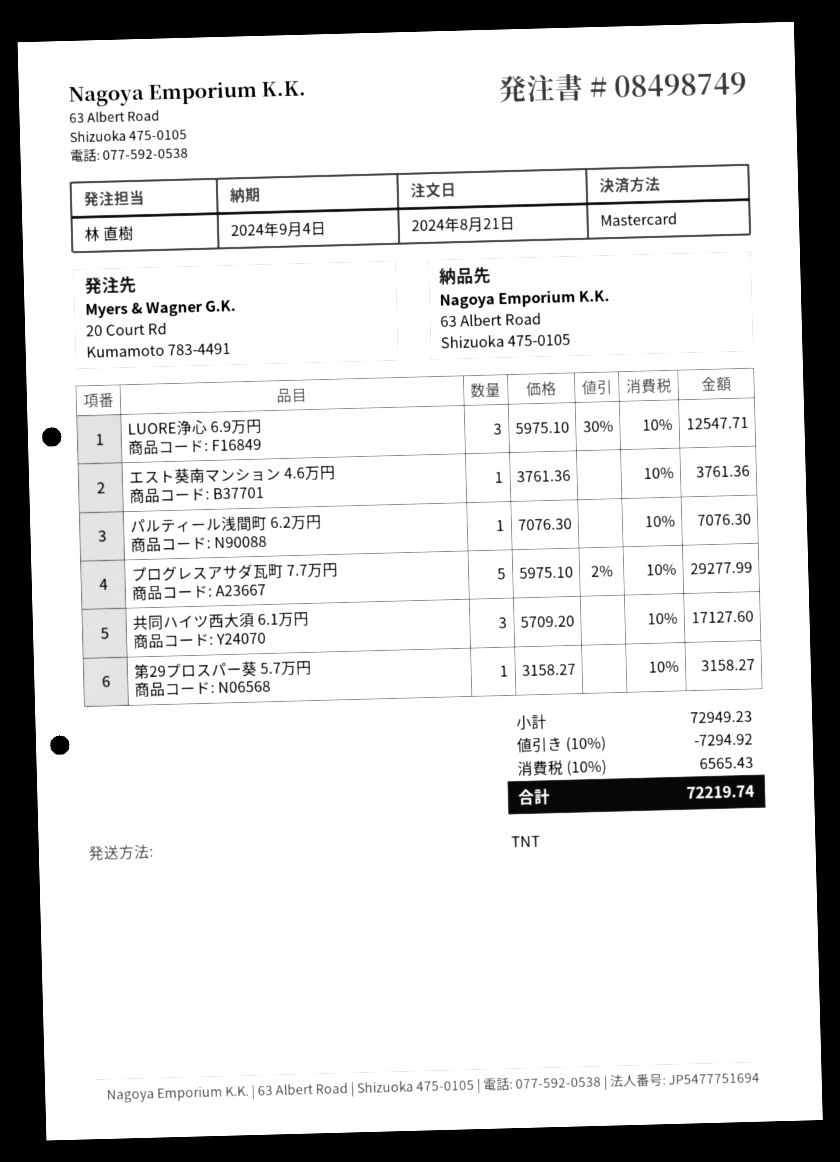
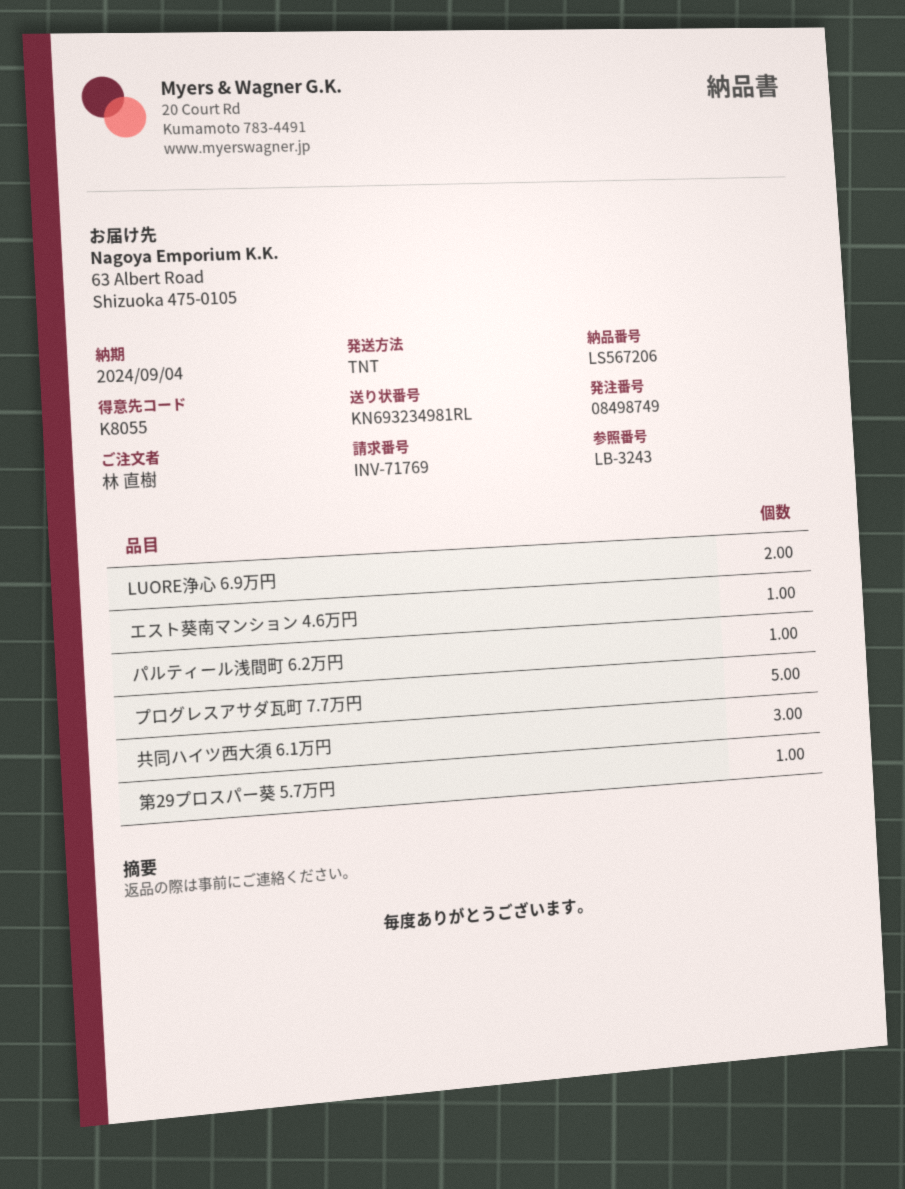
LUORE浄心 6.9万円: 3 -> 2

